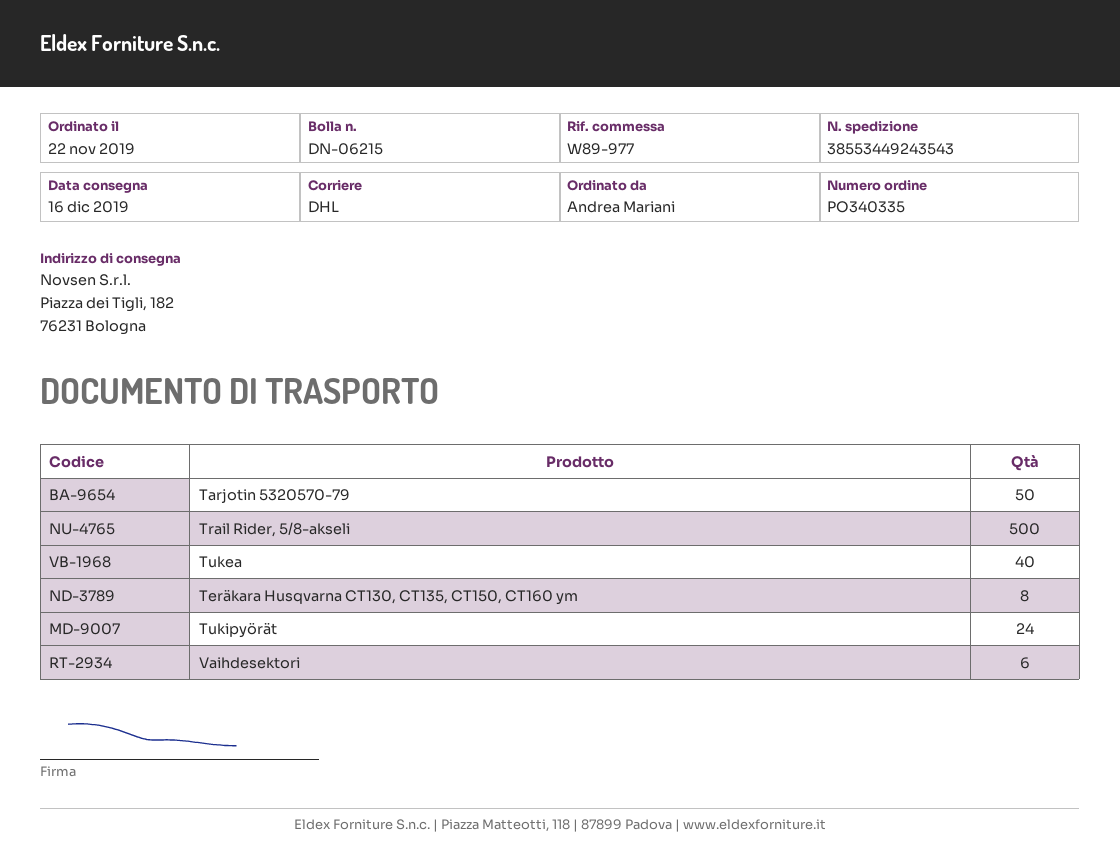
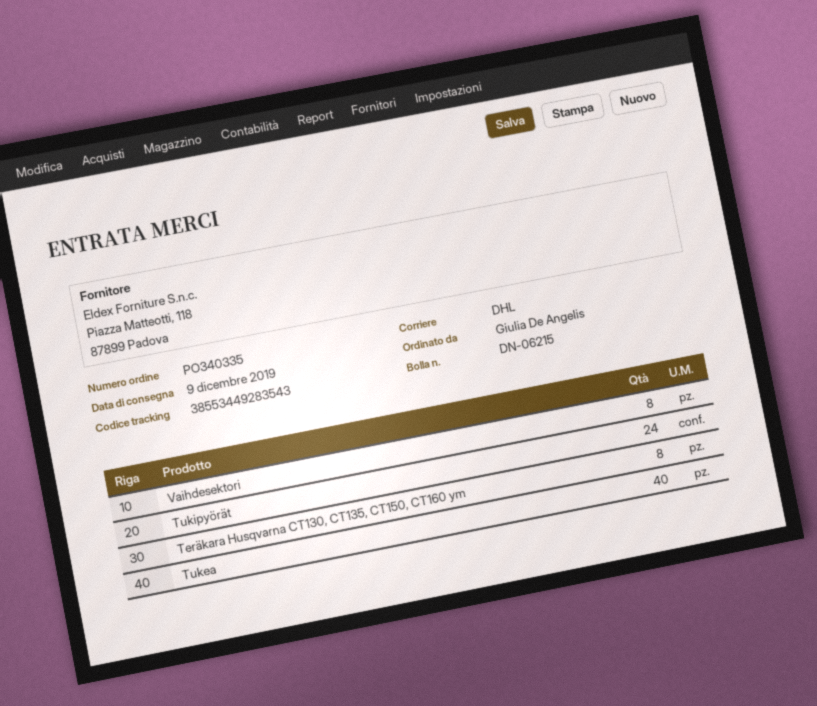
delivery date: 2019-12-16 -> 2019-12-09
ordered by: Andrea Mariani -> Giulia De Angelis
tracking number: 38553449243543 -> 38553449283543
Tarjotin 5320570-79: 50 -> none
Trail Rider, 5/8-akseli: 500 -> none
Vaihdesektori: 6 -> 8

